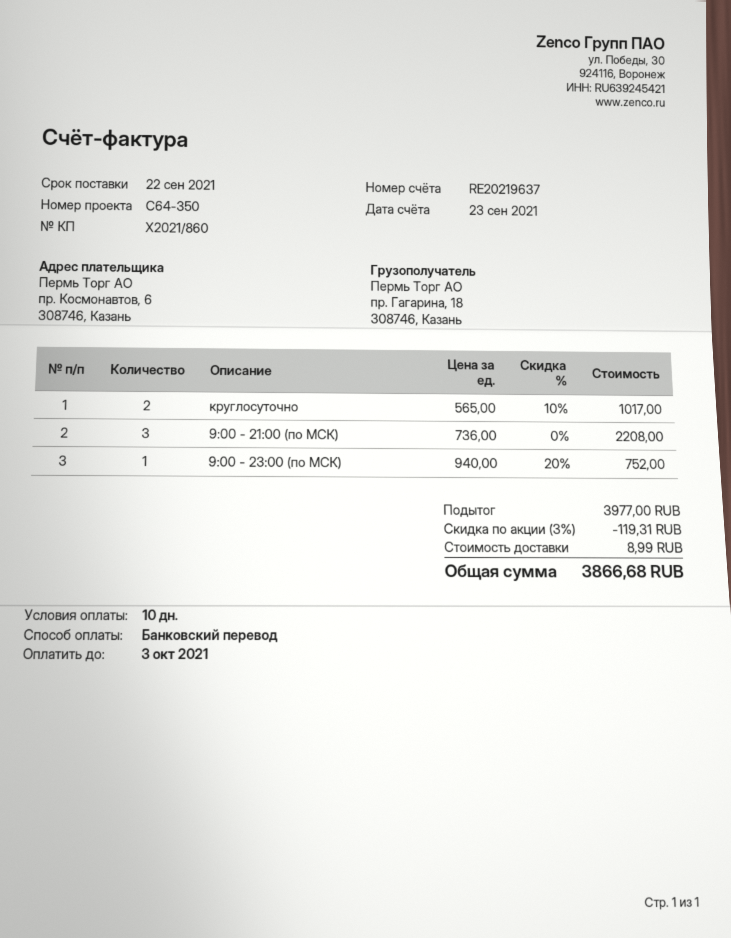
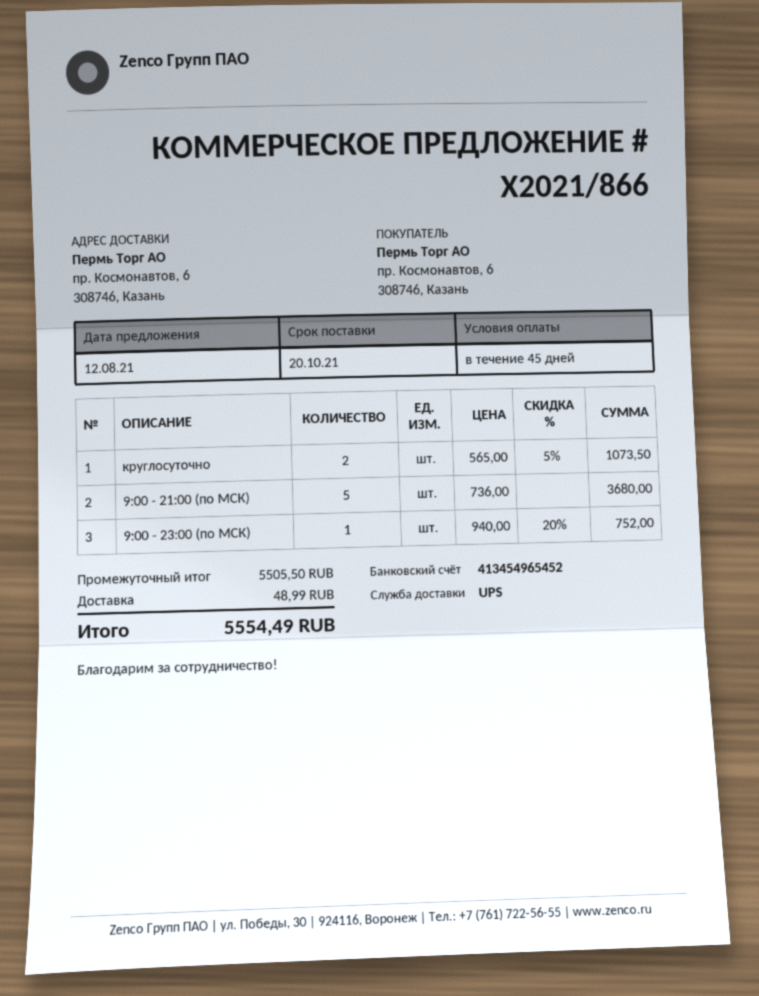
quote number: X2021/860 -> X2021/866
delivery date: 2021-09-22 -> 2021-10-20
payment terms: 10 days -> 45 days
ship to: пр. Гагарина, 18, 308746, Казань -> пр. Космонавтов, 6, 308746, Казань
круглосуточно: 2 x 565.00 - 10% = 1017.00 -> 2 x 565.00 - 5% = 1073.50
9:00 - 21:00 (по МСК): 3 x 736.00 = 2208.00 -> 5 x 736.00 = 3680.00
subtotal: 3977.00 -> 5505.50
discount: 3% = 119.31 -> none
shipping: 8.99 -> 48.99
total: 3866.68 -> 5554.49

